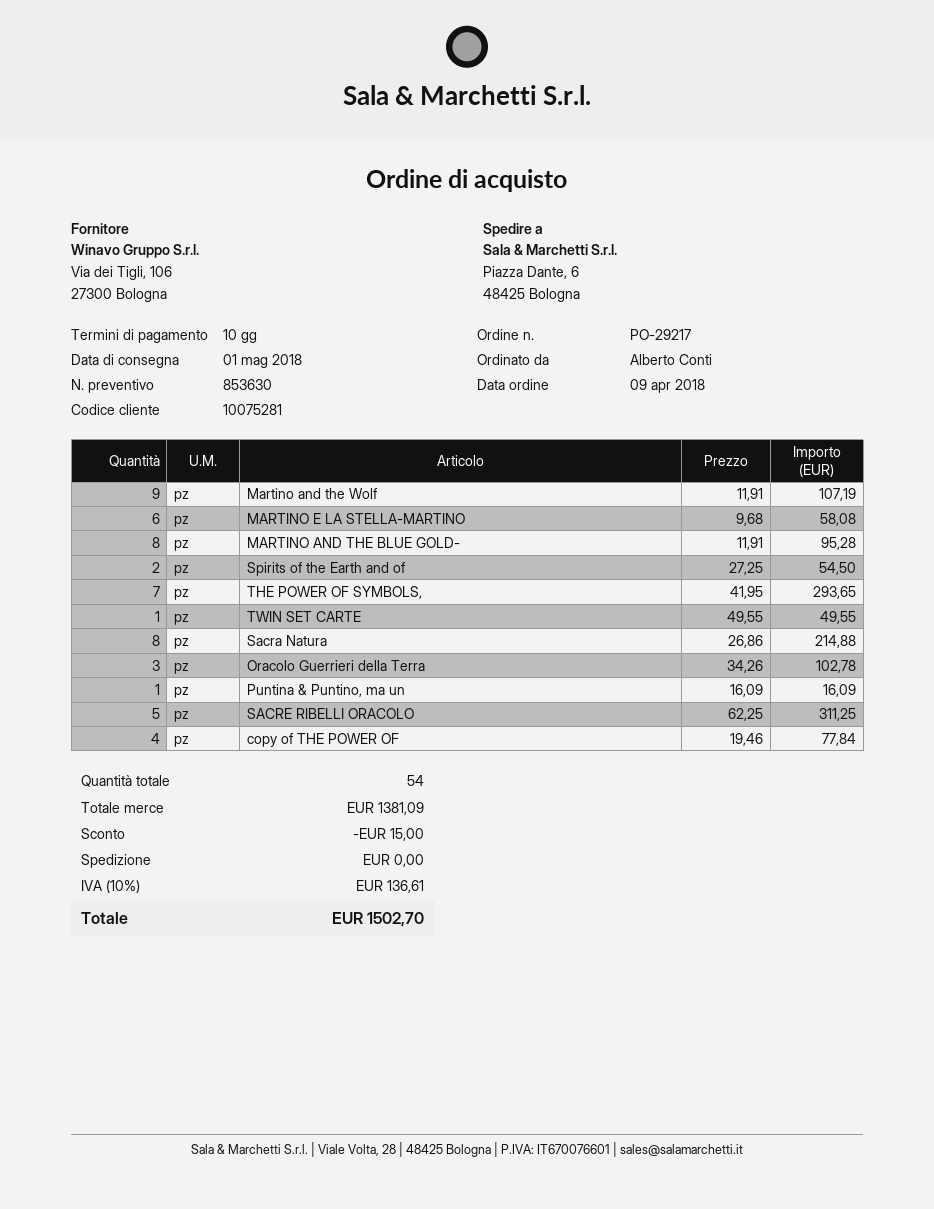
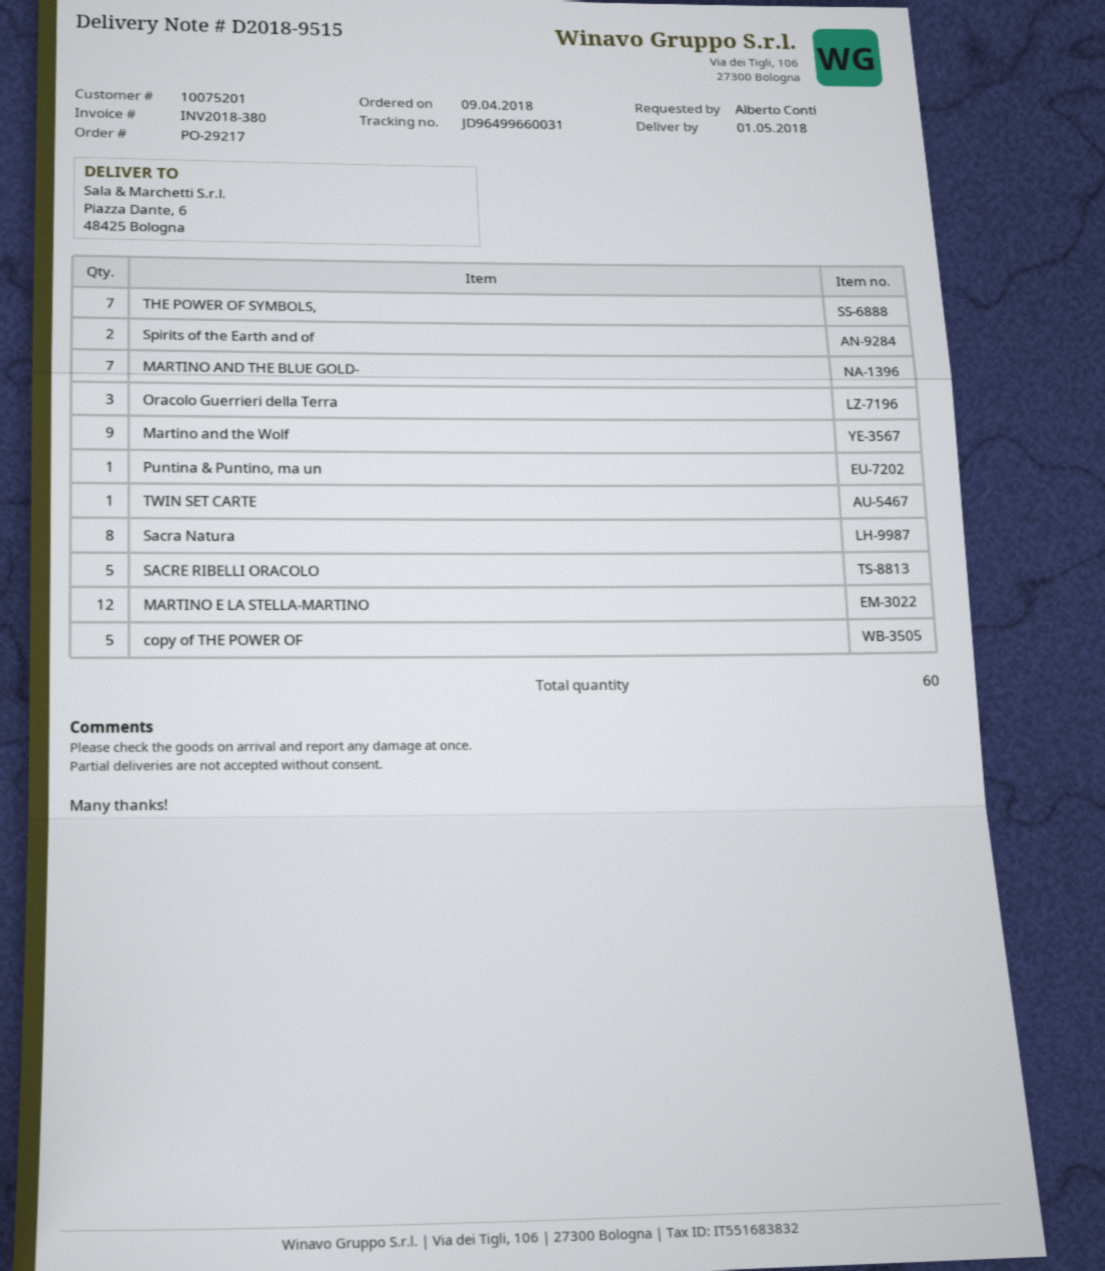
customer number: 10075281 -> 10075201
MARTINO E LA STELLA-MARTINO: 6 -> 12
MARTINO AND THE BLUE GOLD-: 8 -> 7
copy of THE POWER OF: 4 -> 5
total quantity: 54 -> 60

